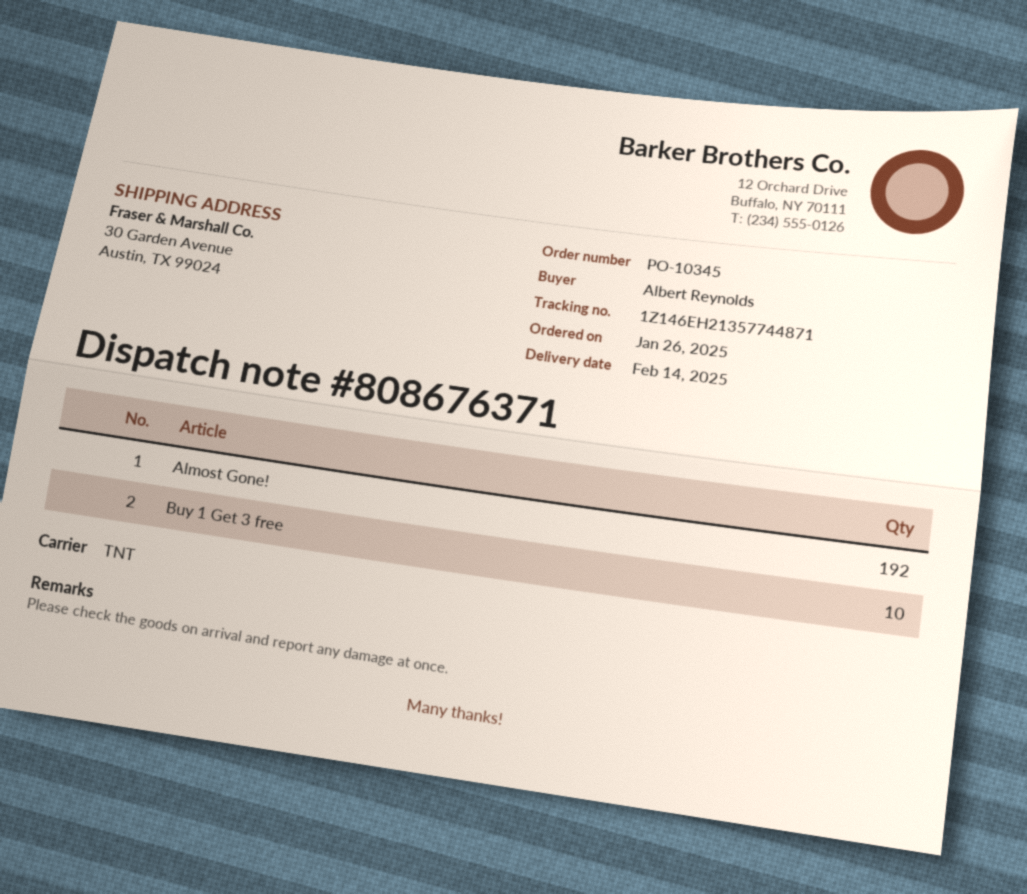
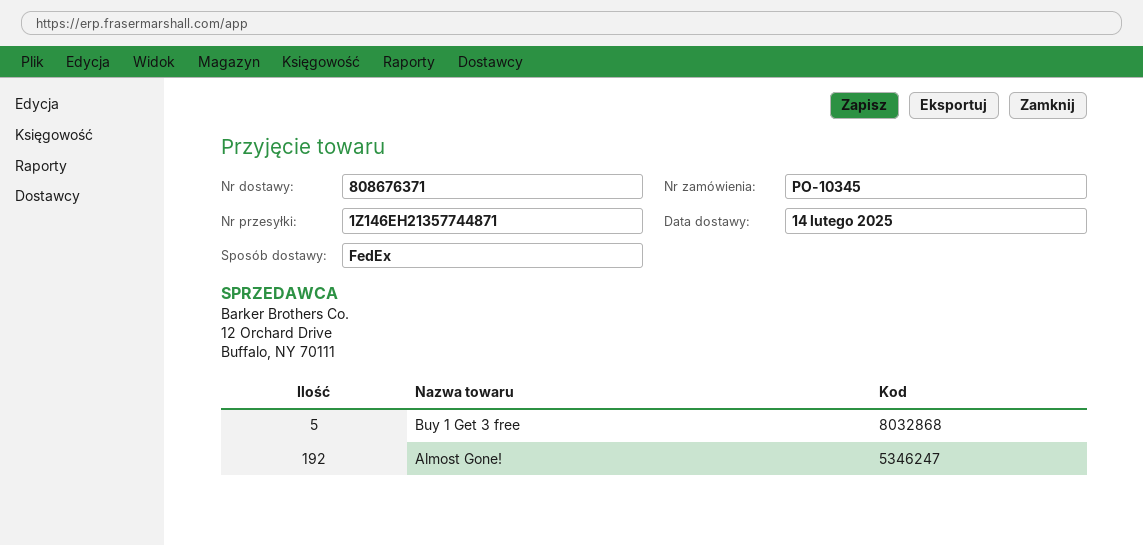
shipping method: TNT -> FedEx
Buy 1 Get 3 free: 10 -> 5

